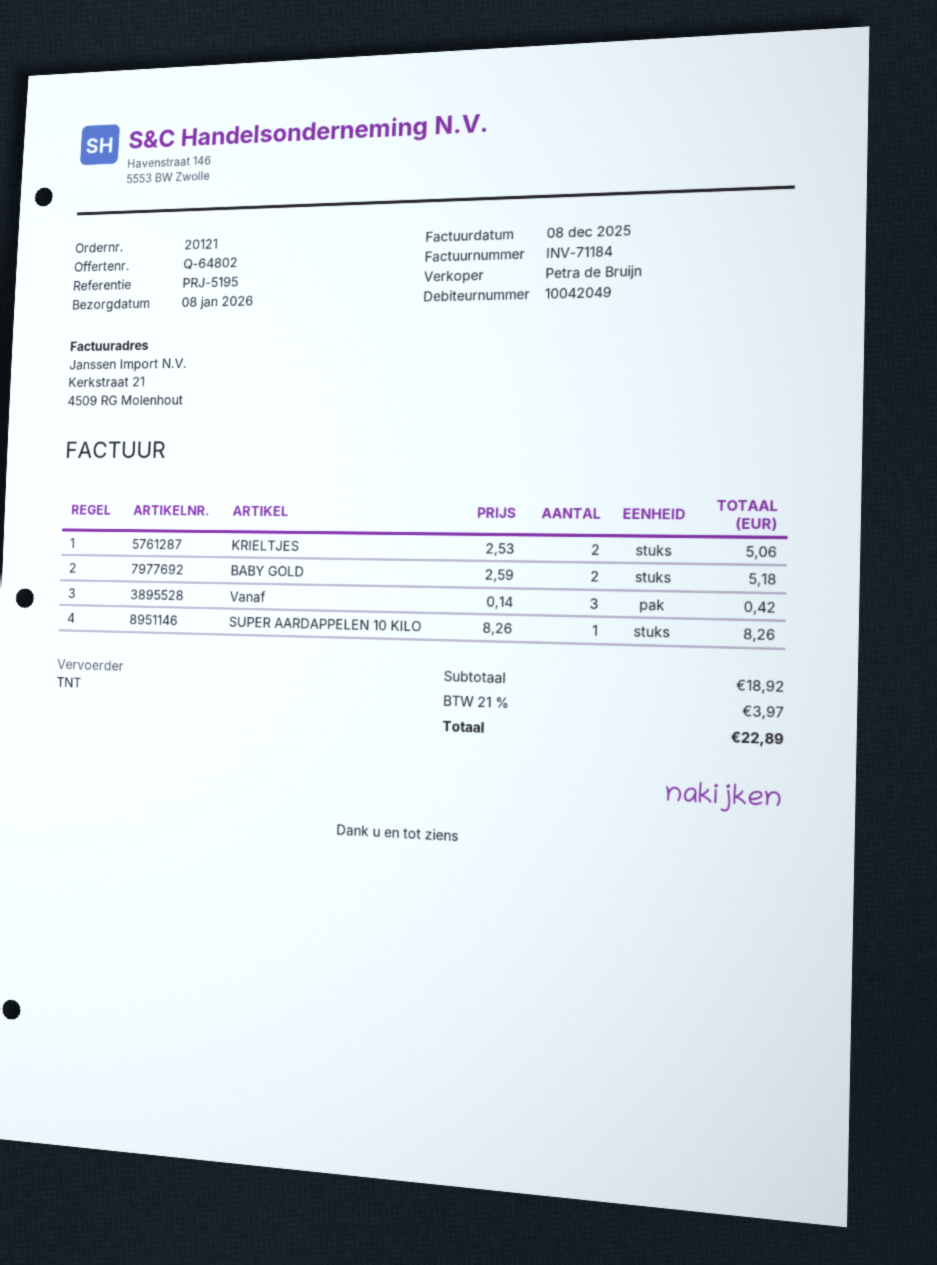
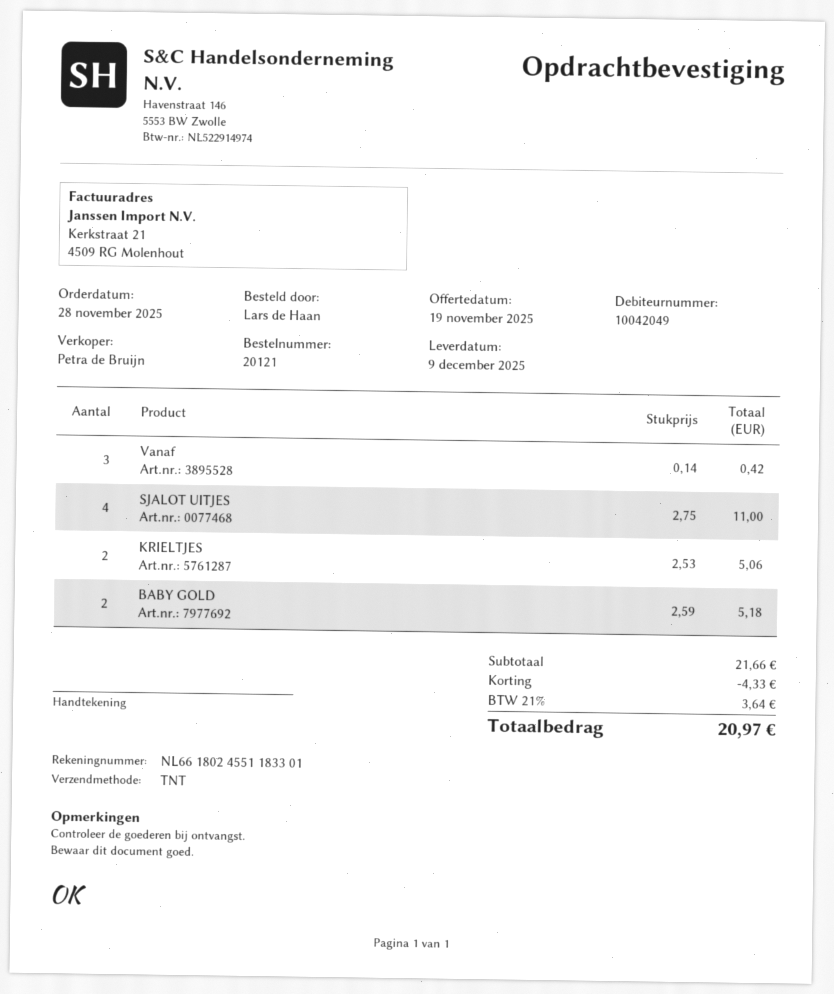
delivery date: 2026-01-08 -> 2025-12-09
SUPER AARDAPPELEN 10 KILO: 1 x 8.26 = 8.26 -> none
SJALOT UITJES: none -> 4 x 2.75 = 11.00
subtotal: 18.92 -> 21.66
discount: none -> 4.33
tax: 21% = 3.97 -> 21% = 3.64
total: 22.89 -> 20.97

